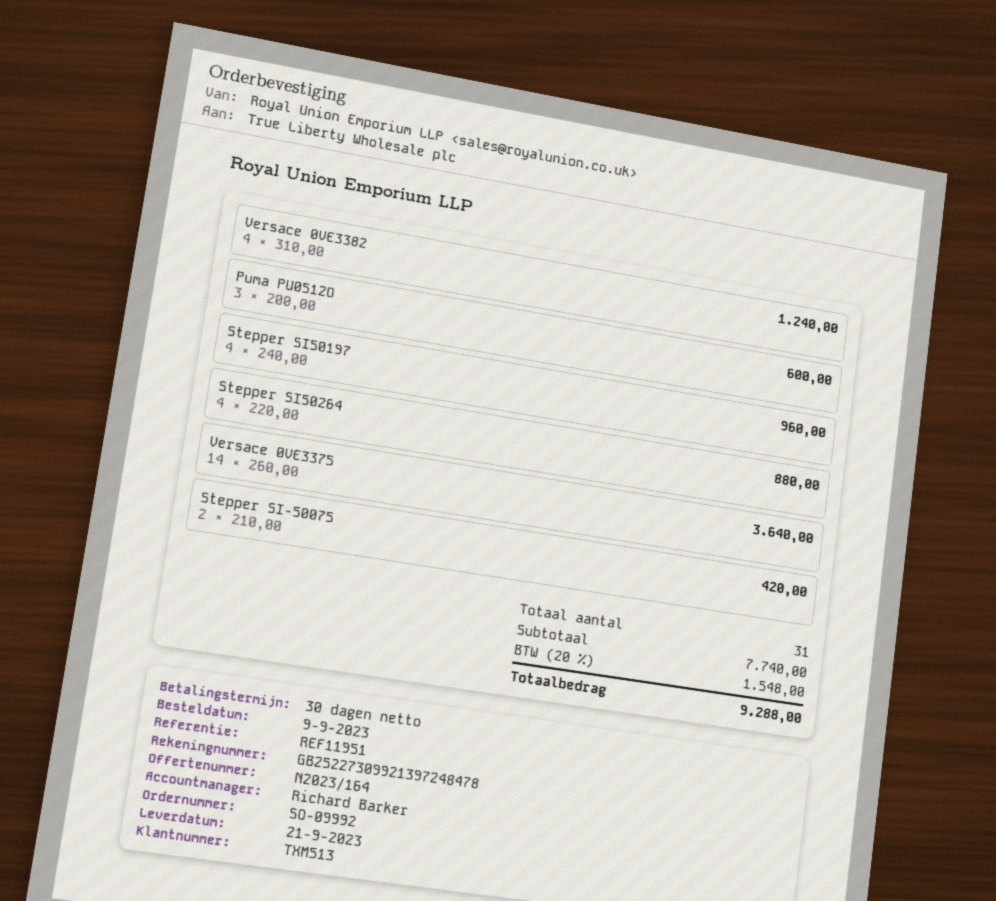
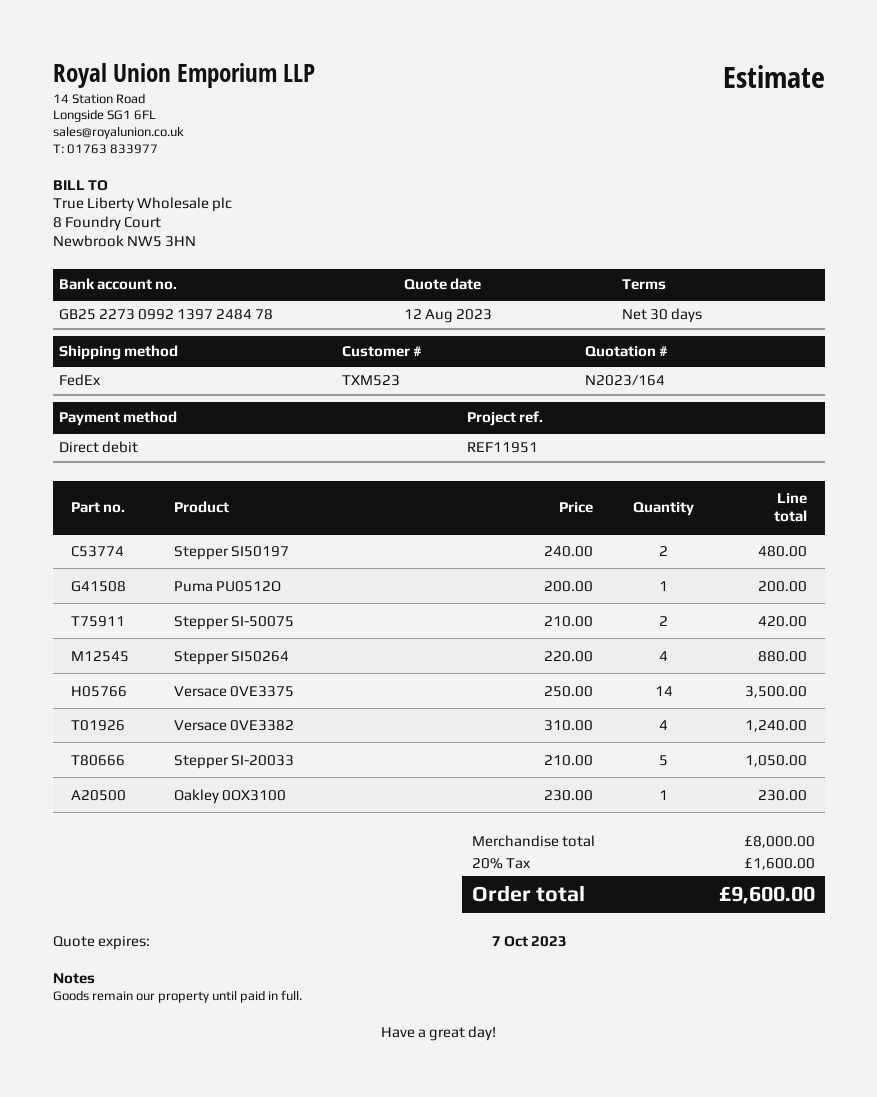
customer number: TXM513 -> TXM523
Puma PU0512O: 3 x 200.00 = 600.00 -> 1 x 200.00 = 200.00
Stepper SI50197: 4 x 240.00 = 960.00 -> 2 x 240.00 = 480.00
Versace 0VE3375: 14 x 260.00 = 3640.00 -> 14 x 250.00 = 3500.00
Stepper SI-20033: none -> 5 x 210.00 = 1050.00
Oakley 0OX3100: none -> 1 x 230.00 = 230.00
subtotal: 7740.00 -> 8000.00
tax: 20% = 1548.00 -> 20% = 1600.00
total: 9288.00 -> 9600.00

